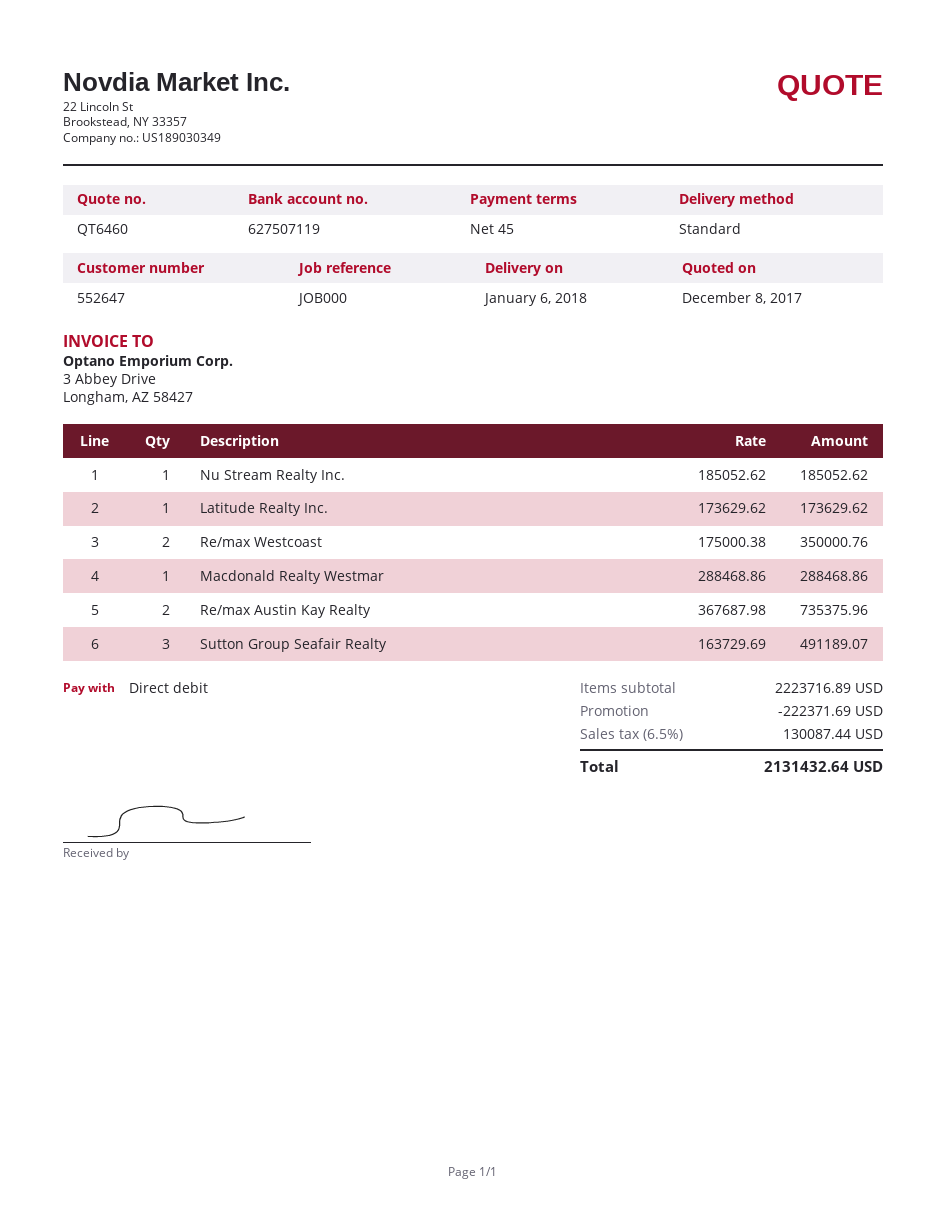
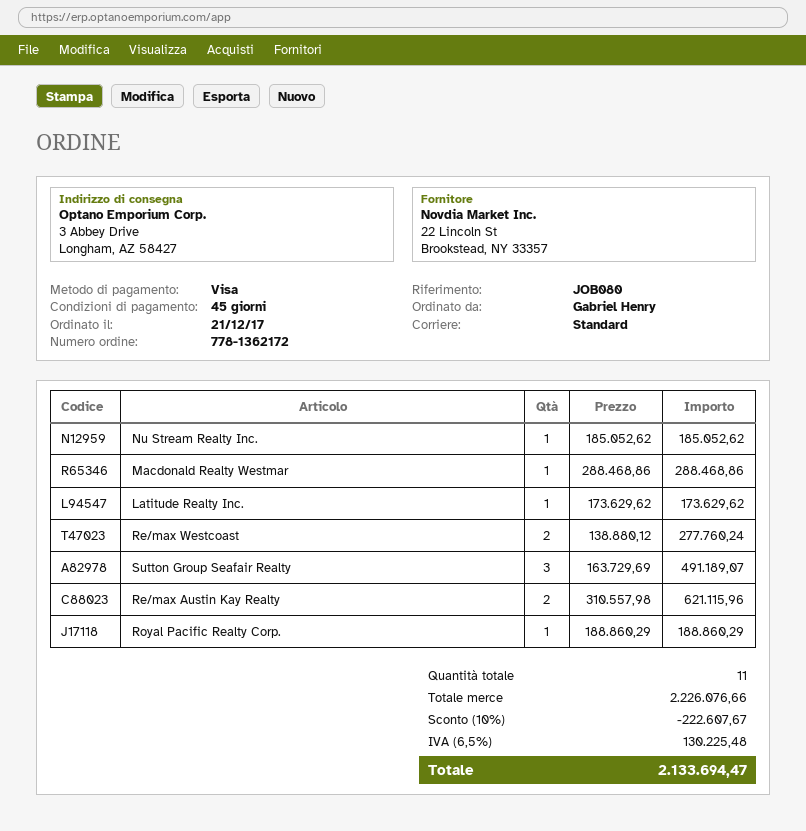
reference: JOB000 -> JOB080
payment method: direct debit -> Visa
Re/max Westcoast: 2 x 175000.38 = 350000.76 -> 2 x 138880.12 = 277760.24
Re/max Austin Kay Realty: 2 x 367687.98 = 735375.96 -> 2 x 310557.98 = 621115.96
Royal Pacific Realty Corp.: none -> 1 x 188860.29 = 188860.29
subtotal: 2223716.89 -> 2226076.66
discount: 222371.69 -> 222607.67
tax: 6.5% = 130087.44 -> 6.5% = 130225.48
total: 2131432.64 -> 2133694.47

